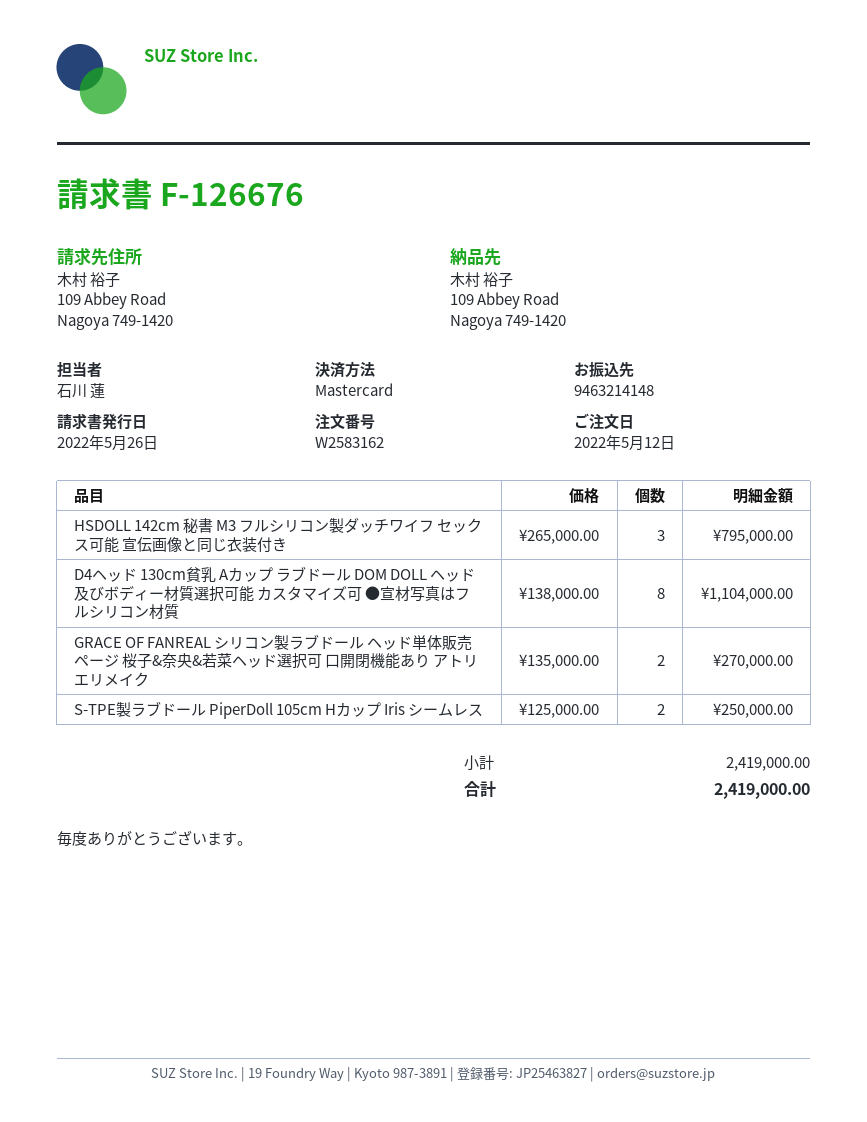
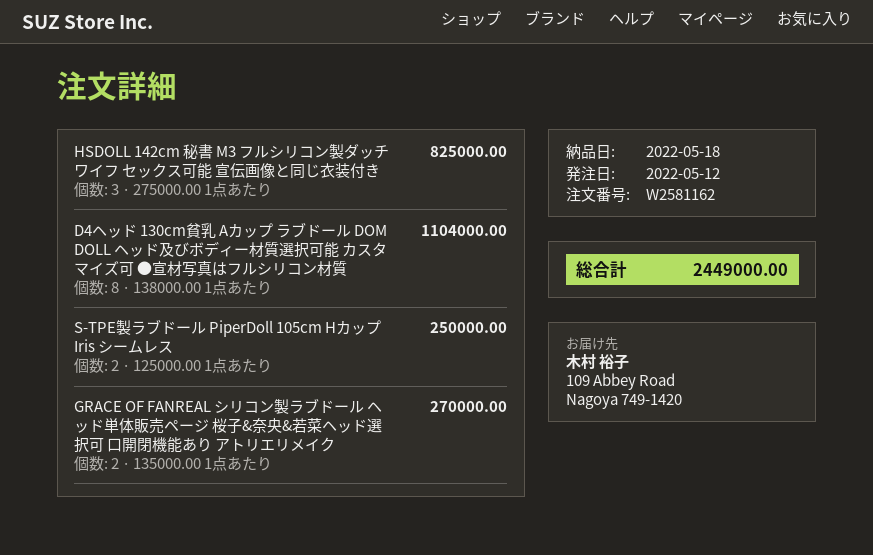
order number: W2583162 -> W2581162
HSDOLL 142cm 秘書 M3 フルシリコン製ダッチワイフ セックス可能 宣伝画像と同じ衣装付き: 3 x 265000.00 = 795000.00 -> 3 x 275000.00 = 825000.00
total: 2419000.00 -> 2449000.00

